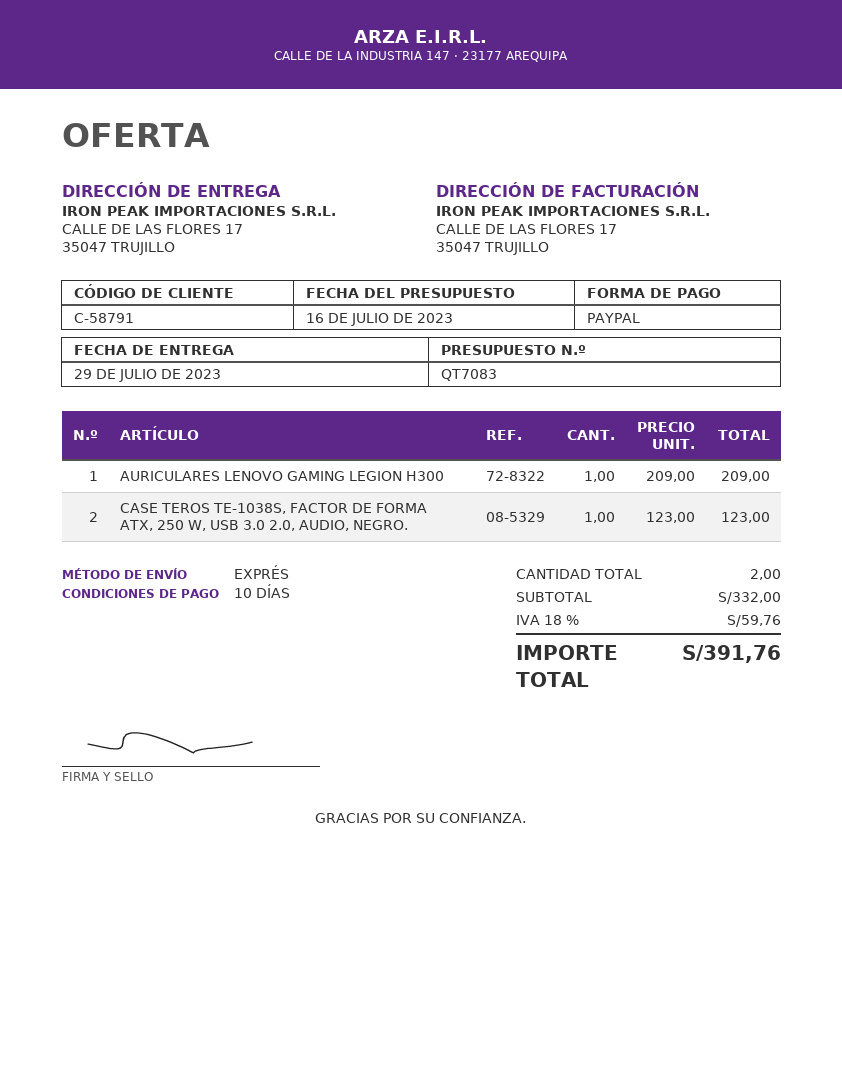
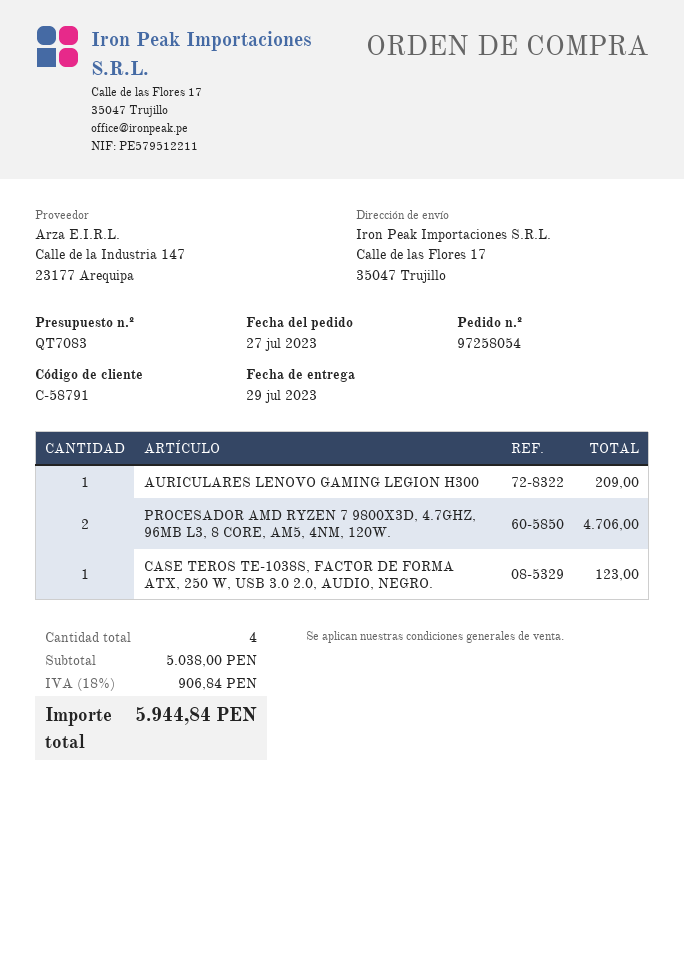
PROCESADOR AMD RYZEN 7 9800X3D, 4.7GHZ, 96MB L3, 8 CORE, AM5, 4NM, 120W.: none -> 2 for 4706.00
total quantity: 2 -> 4
subtotal: 332.00 -> 5038.00
tax: 18% = 59.76 -> 18% = 906.84
total: 391.76 -> 5944.84

